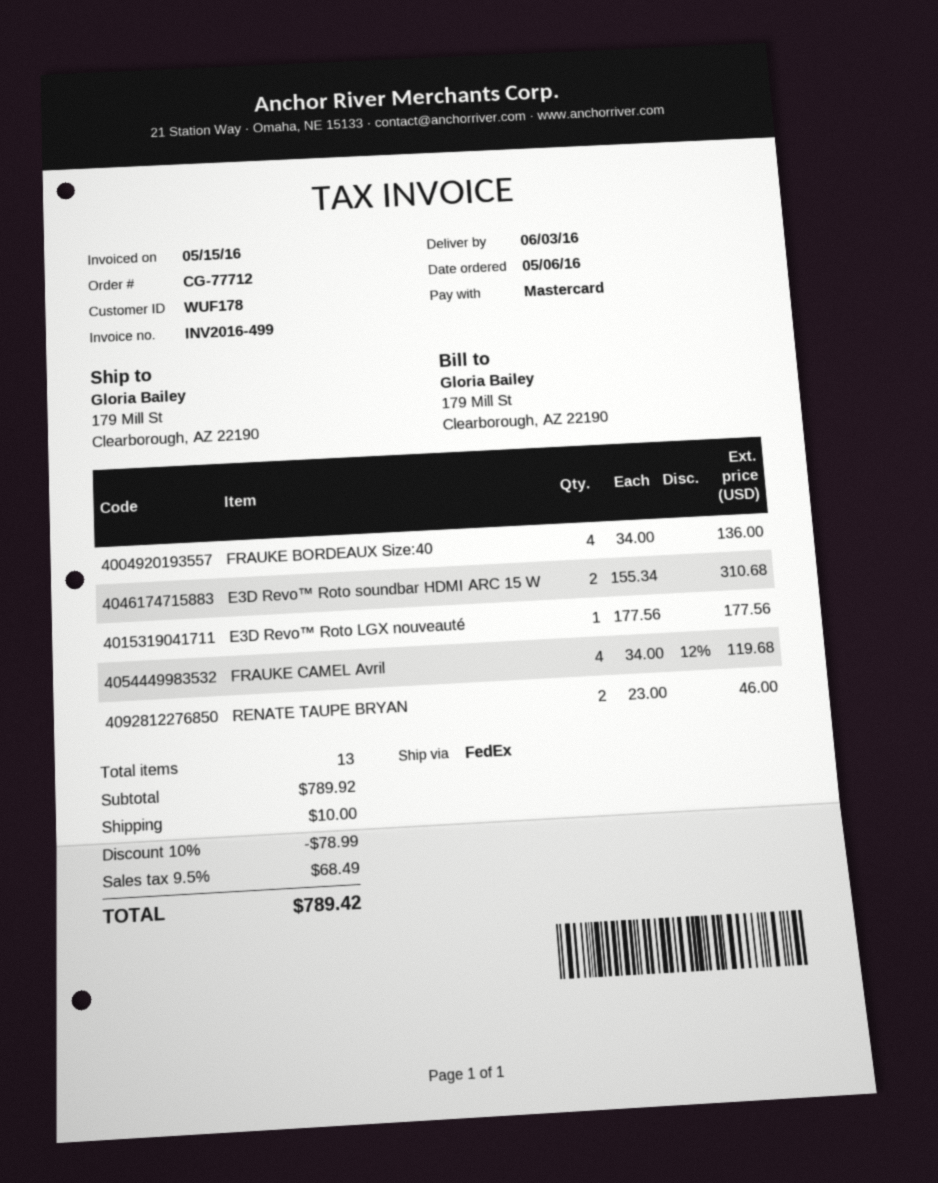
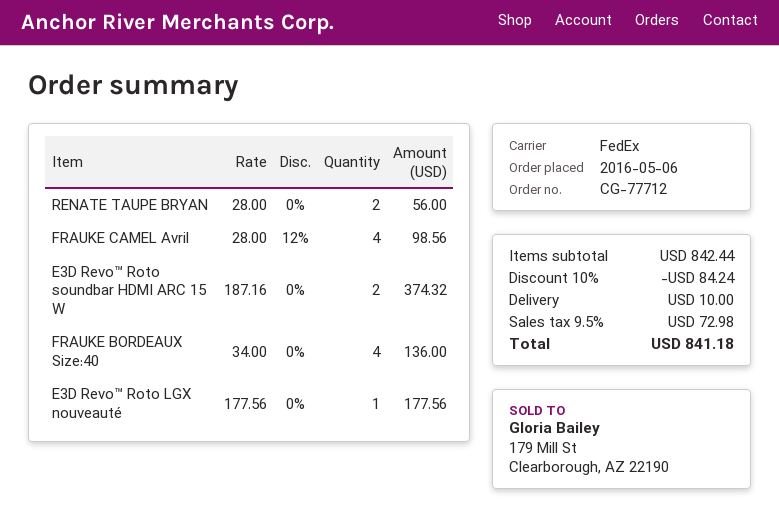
E3D Revo™ Roto soundbar HDMI ARC 15 W: 2 x 155.34 = 310.68 -> 2 x 187.16 = 374.32
FRAUKE CAMEL Avril: 4 x 34.00 - 12% = 119.68 -> 4 x 28.00 - 12% = 98.56
RENATE TAUPE BRYAN: 2 x 23.00 = 46.00 -> 2 x 28.00 = 56.00
subtotal: 789.92 -> 842.44
discount: 10% = 78.99 -> 10% = 84.24
tax: 9.5% = 68.49 -> 9.5% = 72.98
total: 789.42 -> 841.18

